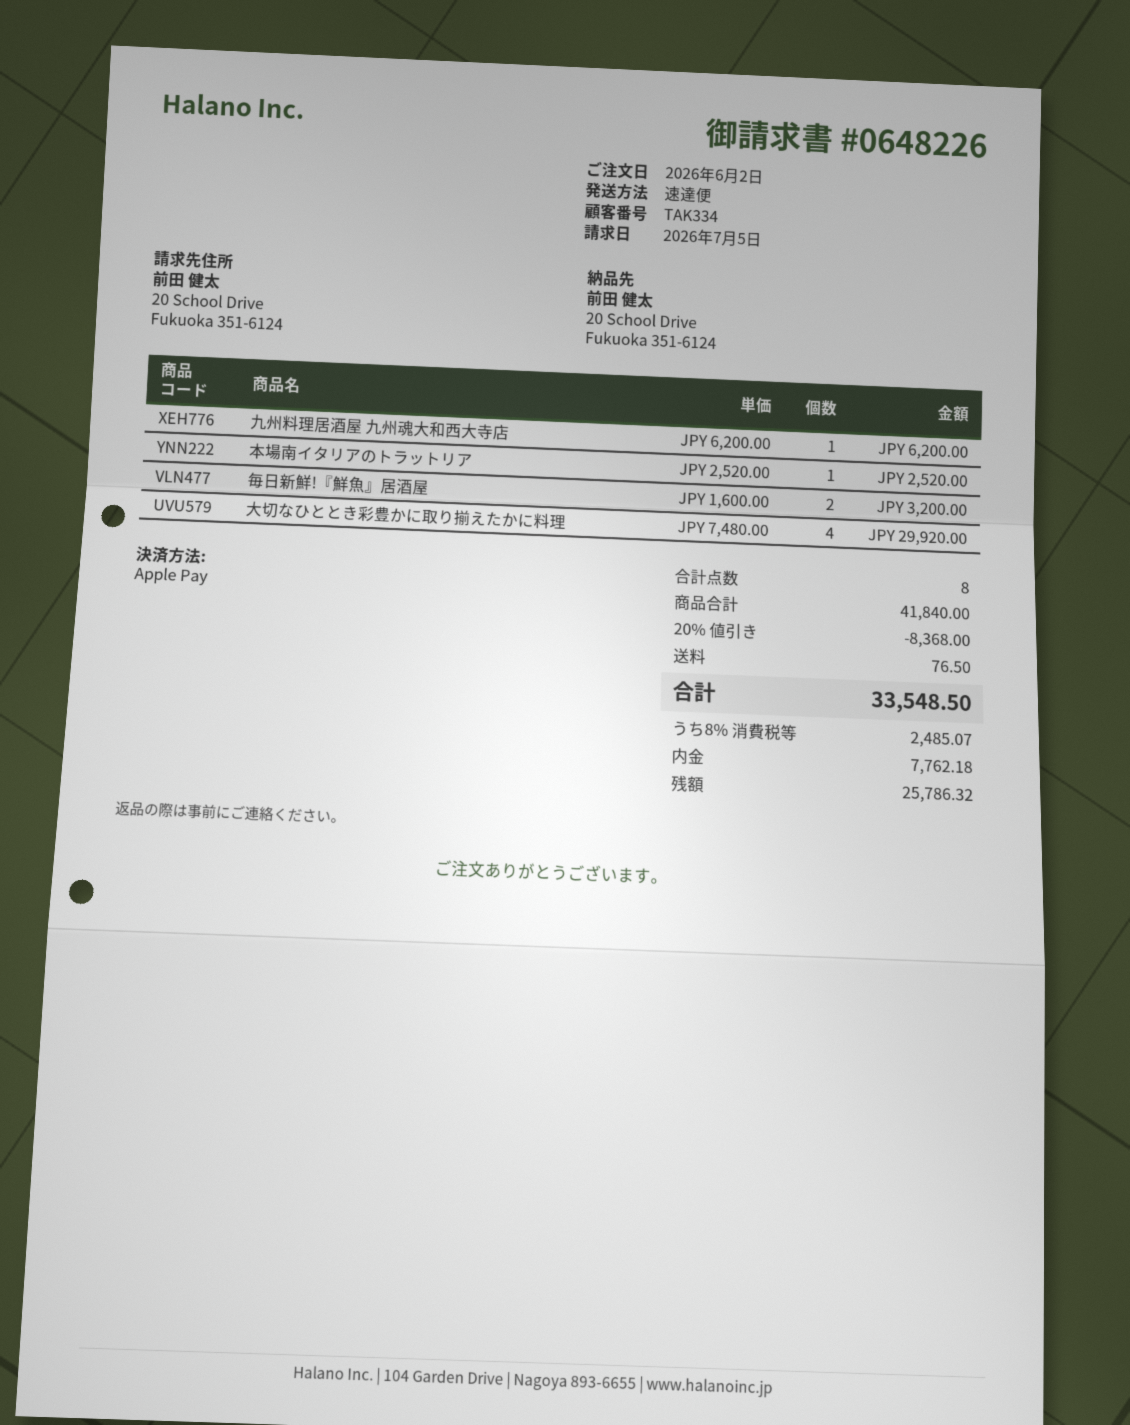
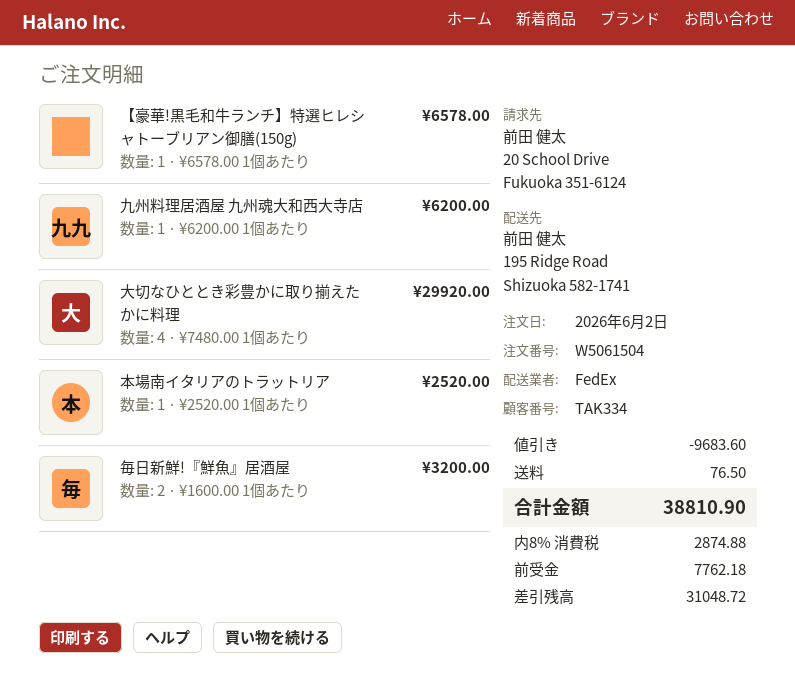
shipping method: express -> FedEx
ship to: 20 School Drive, Fukuoka 351-6124 -> 195 Ridge Road, Shizuoka 582-1741
【豪華!黒毛和牛ランチ】特選ヒレシャトーブリアン御膳(150g): none -> 1 x 6578.00 = 6578.00
discount: 8368.00 -> 9683.60
tax: 8% = 2485.07 -> 8% = 2874.88
total: 33548.50 -> 38810.90
balance: 25786.32 -> 31048.72

